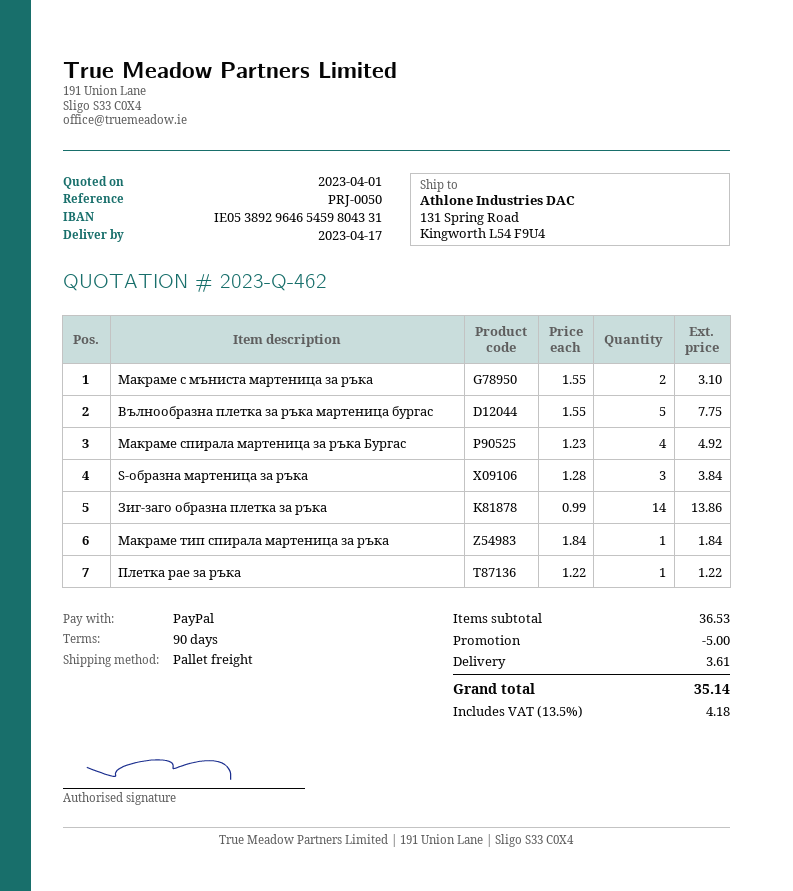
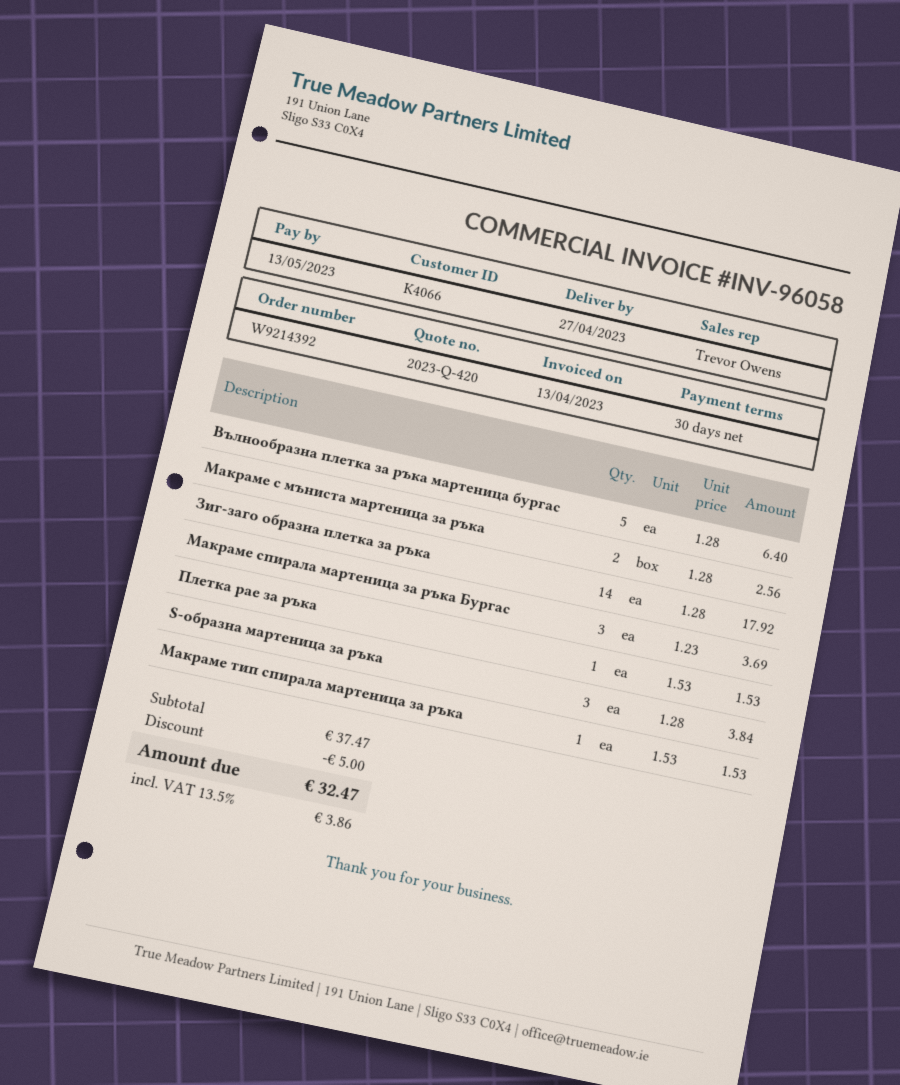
quote number: 2023-Q-462 -> 2023-Q-420
delivery date: 2023-04-17 -> 2023-04-27
payment terms: 90 days -> 30 days
Макраме с мъниста мартеница за ръка: 2 x 1.55 = 3.10 -> 2 x 1.28 = 2.56
Вълнообразна плетка за ръка мартеница бургас: 5 x 1.55 = 7.75 -> 5 x 1.28 = 6.40
Макраме спирала мартеница за ръка Бургас: 4 x 1.23 = 4.92 -> 3 x 1.23 = 3.69
Зиг-заго образна плетка за ръка: 14 x 0.99 = 13.86 -> 14 x 1.28 = 17.92
Макраме тип спирала мартеница за ръка: 1 x 1.84 = 1.84 -> 1 x 1.53 = 1.53
Плетка рае за ръка: 1 x 1.22 = 1.22 -> 1 x 1.53 = 1.53
subtotal: 36.53 -> 37.47
shipping: 3.61 -> none
tax: 13.5% = 4.18 -> 13.5% = 3.86
total: 35.14 -> 32.47

